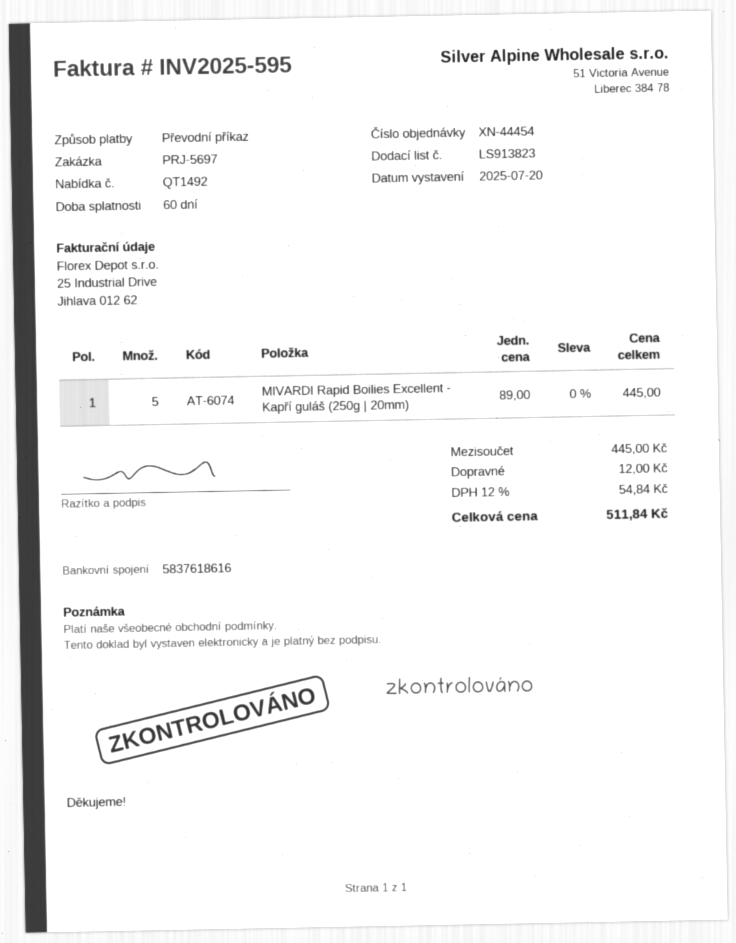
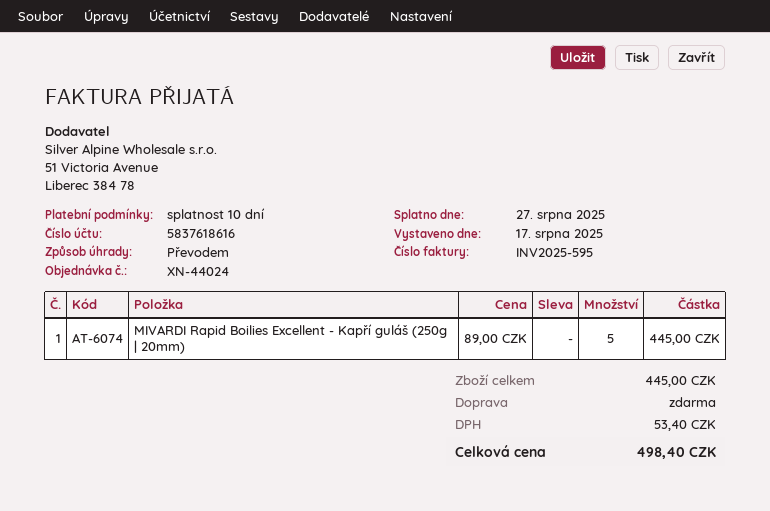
order number: XN-44454 -> XN-44024
invoice date: 2025-07-20 -> 2025-08-17
payment terms: 60 days -> 10 days
shipping: 12.00 -> 0.00
tax: 54.84 -> 53.40
total: 511.84 -> 498.40

